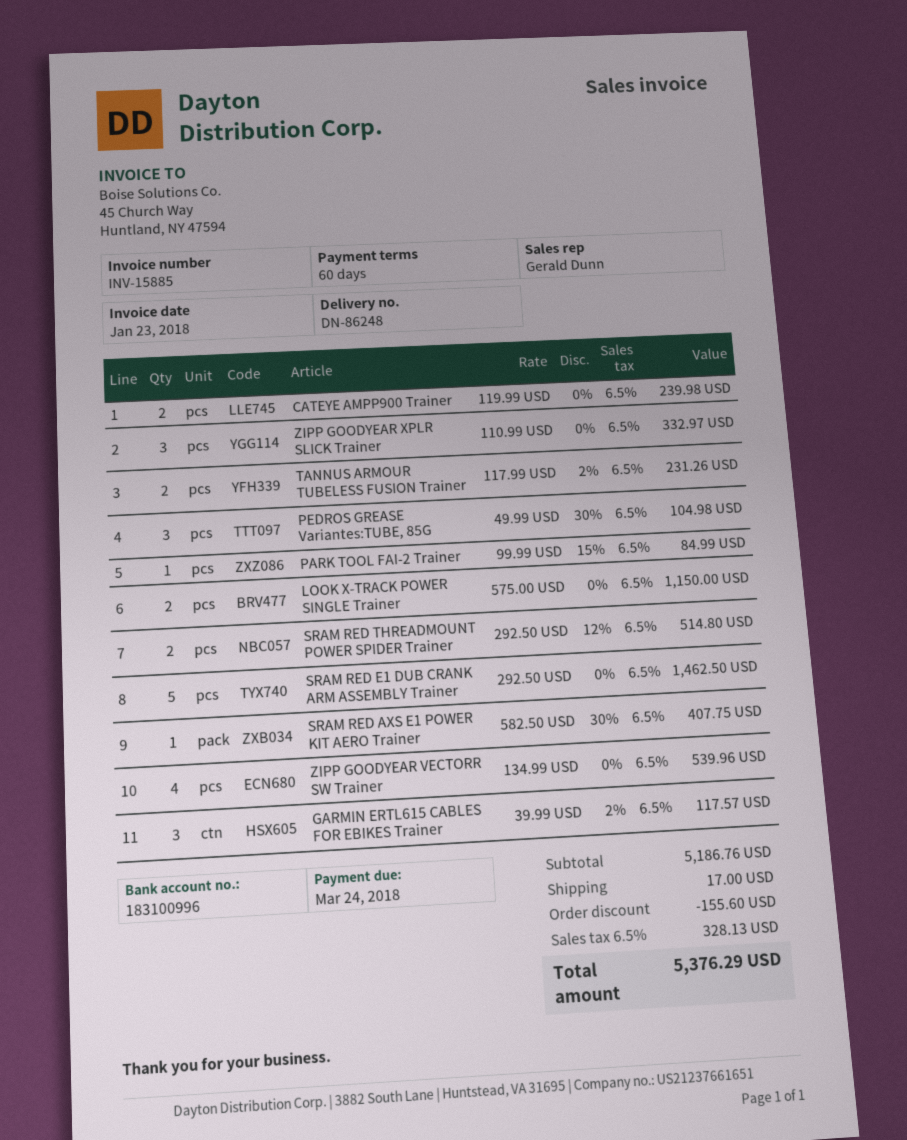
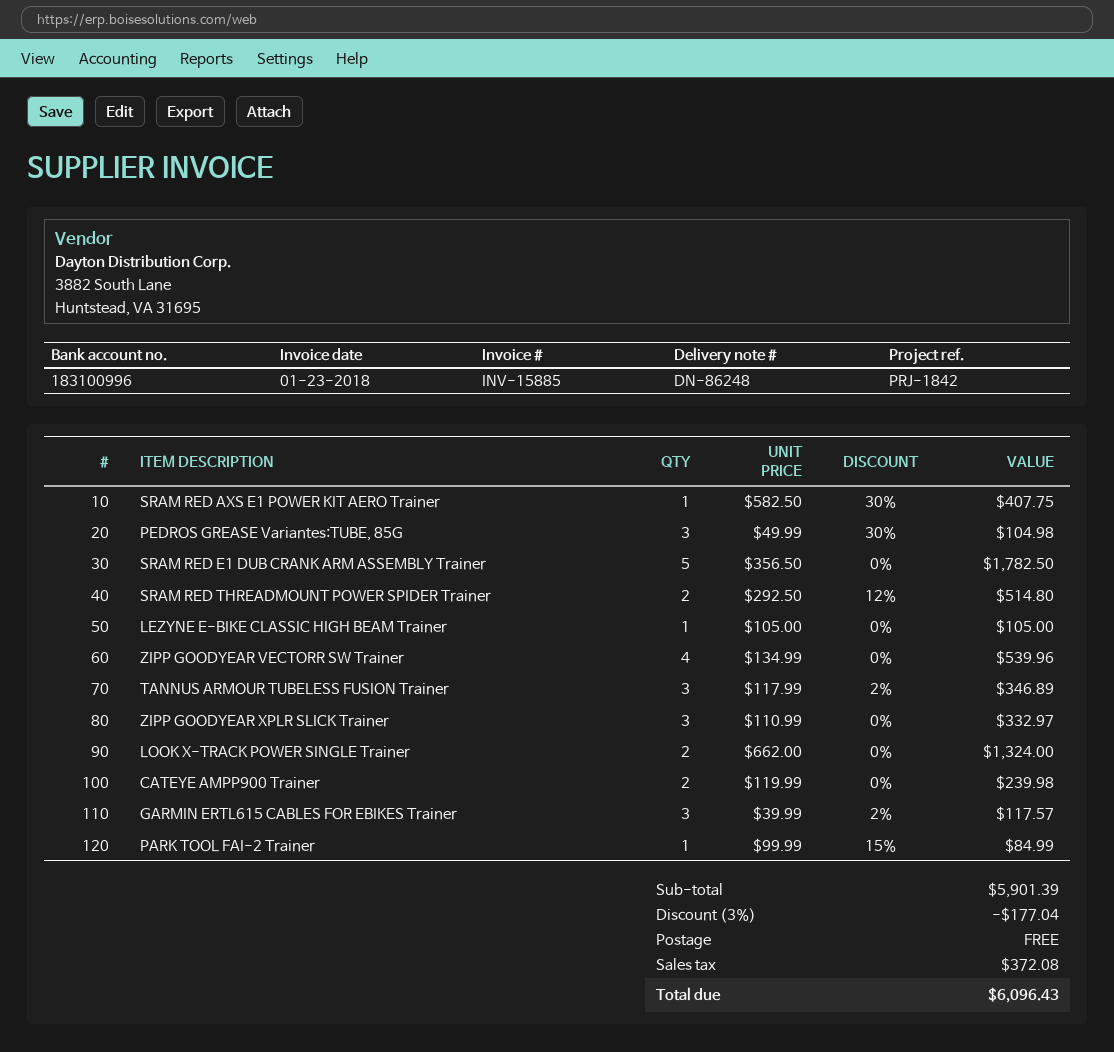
TANNUS ARMOUR TUBELESS FUSION Trainer: 2 x 117.99 - 2% = 231.26 -> 3 x 117.99 - 2% = 346.89
LOOK X-TRACK POWER SINGLE Trainer: 2 x 575.00 = 1150.00 -> 2 x 662.00 = 1324.00
SRAM RED E1 DUB CRANK ARM ASSEMBLY Trainer: 5 x 292.50 = 1462.50 -> 5 x 356.50 = 1782.50
LEZYNE E-BIKE CLASSIC HIGH BEAM Trainer: none -> 1 x 105.00 = 105.00
subtotal: 5186.76 -> 5901.39
discount: 155.60 -> 177.04
shipping: 17.00 -> 0.00
tax: 328.13 -> 372.08
total: 5376.29 -> 6096.43

